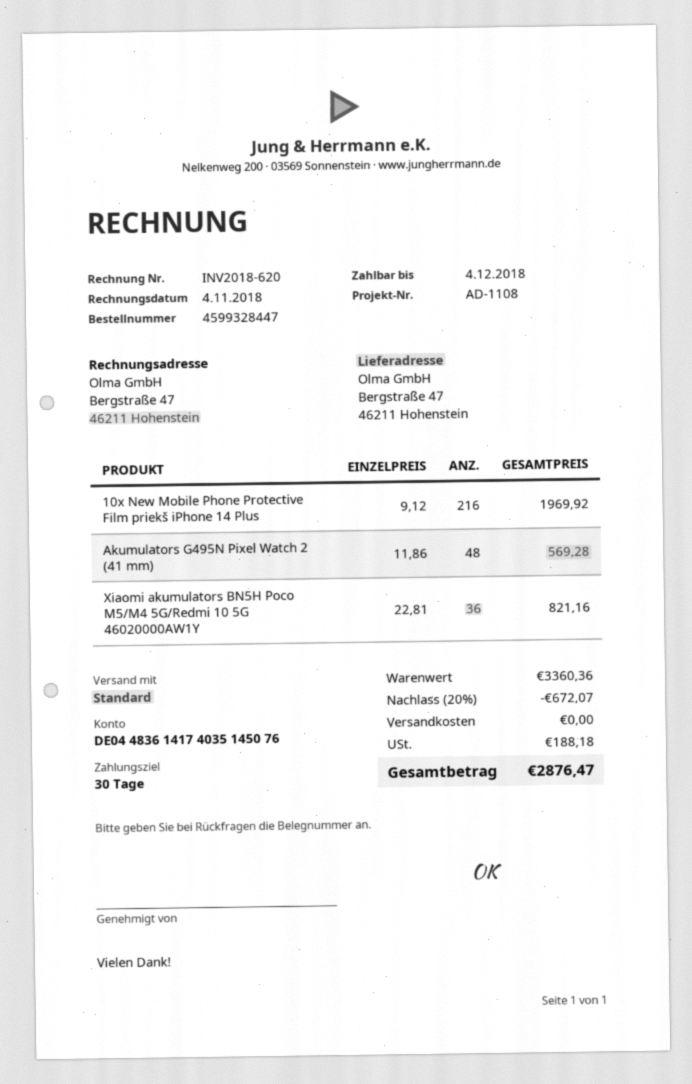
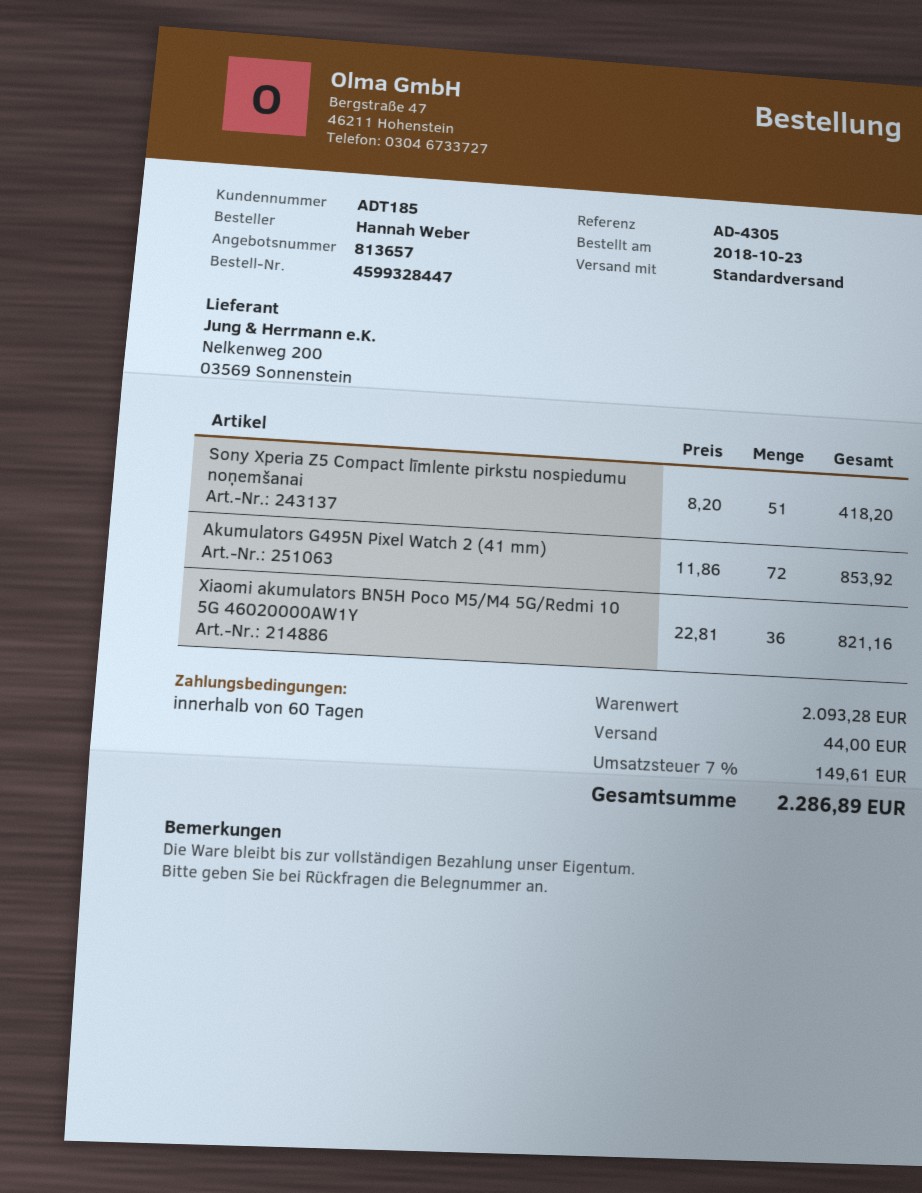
payment terms: 30 days -> 60 days
reference: AD-1108 -> AD-4305
10x New Mobile Phone Protective Film priekš iPhone 14 Plus: 216 x 9.12 = 1969.92 -> none
Akumulators G495N Pixel Watch 2 (41 mm): 48 x 11.86 = 569.28 -> 72 x 11.86 = 853.92
Sony Xperia Z5 Compact līmlente pirkstu nospiedumu noņemšanai: none -> 51 x 8.20 = 418.20
subtotal: 3360.36 -> 2093.28
discount: 20% = 672.07 -> none
shipping: 0.00 -> 44.00
tax: 188.18 -> 149.61
total: 2876.47 -> 2286.89

